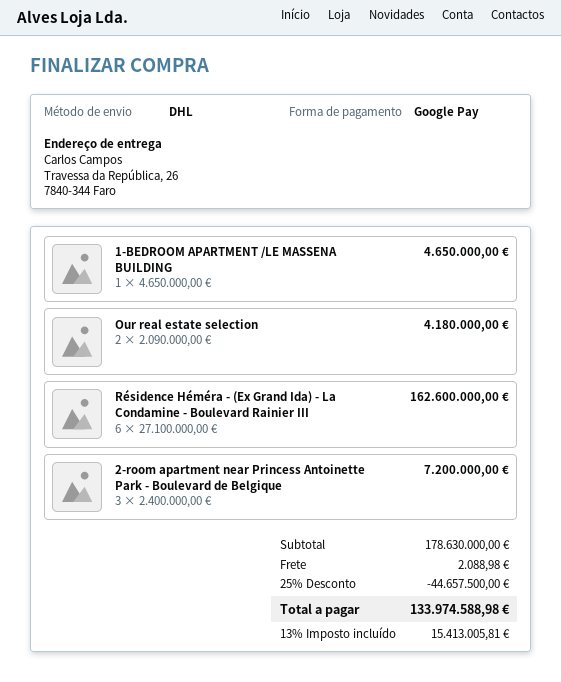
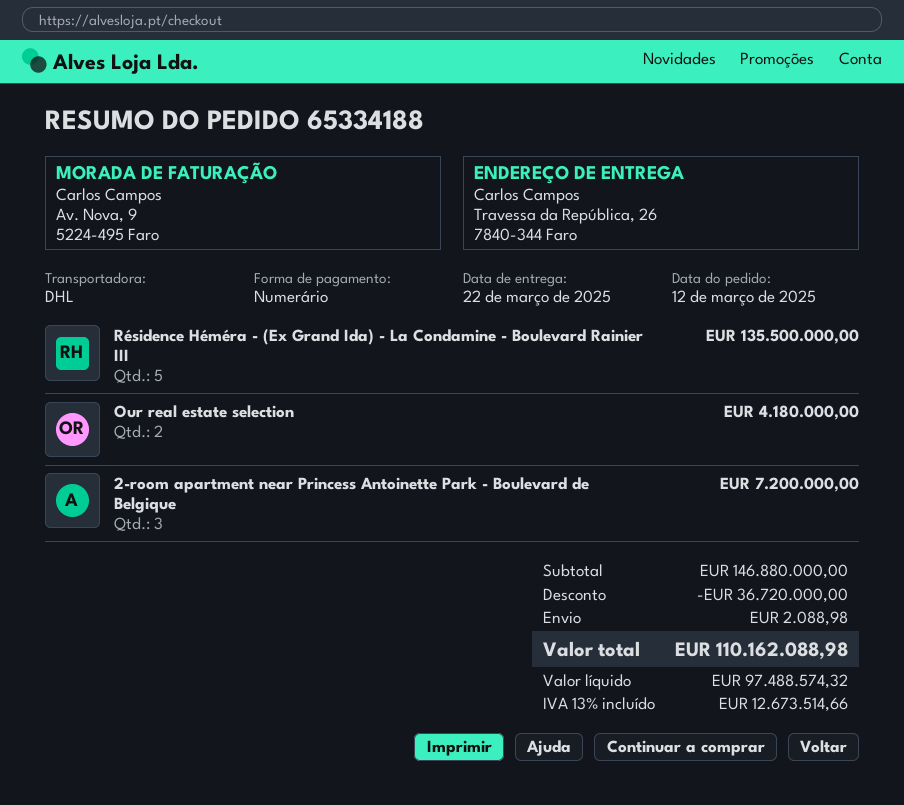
payment method: Google Pay -> cash
1-BEDROOM APARTMENT /LE MASSENA BUILDING: 1 for 4650000.00 -> none
Résidence Héméra - (Ex Grand Ida) - La Condamine - Boulevard Rainier III: 6 for 162600000.00 -> 5 for 135500000.00
subtotal: 178630000.00 -> 146880000.00
discount: 44657500.00 -> 36720000.00
tax: 13% = 15413005.81 -> 13% = 12673514.66
total: 133974588.98 -> 110162088.98

